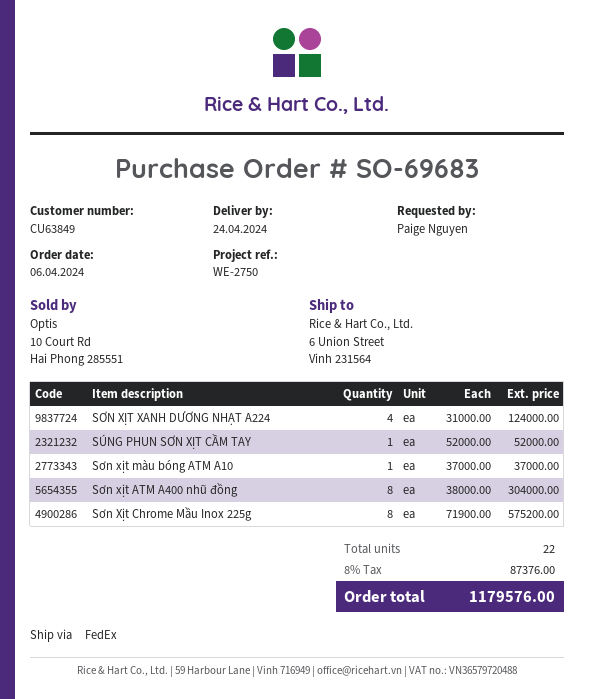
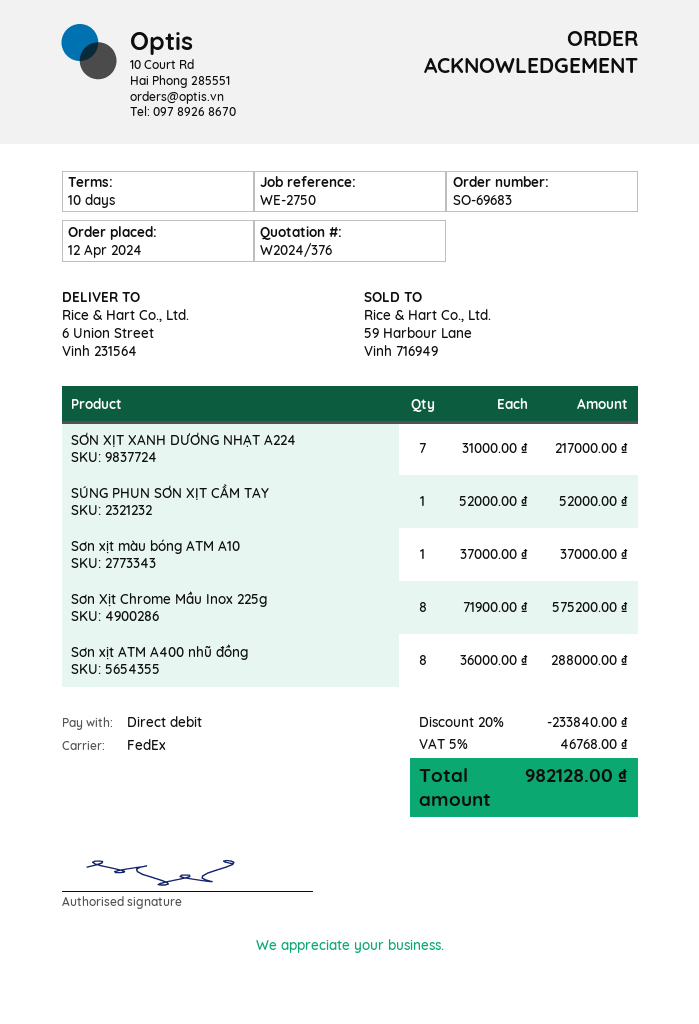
order date: 2024-04-06 -> 2024-04-12
SƠN XỊT XANH DƯƠNG NHẠT A224: 4 x 31000.00 = 124000.00 -> 7 x 31000.00 = 217000.00
Sơn xịt ATM A400 nhũ đồng: 8 x 38000.00 = 304000.00 -> 8 x 36000.00 = 288000.00
discount: none -> 20% = 233840.00
tax: 8% = 87376.00 -> 5% = 46768.00
total: 1179576.00 -> 982128.00

